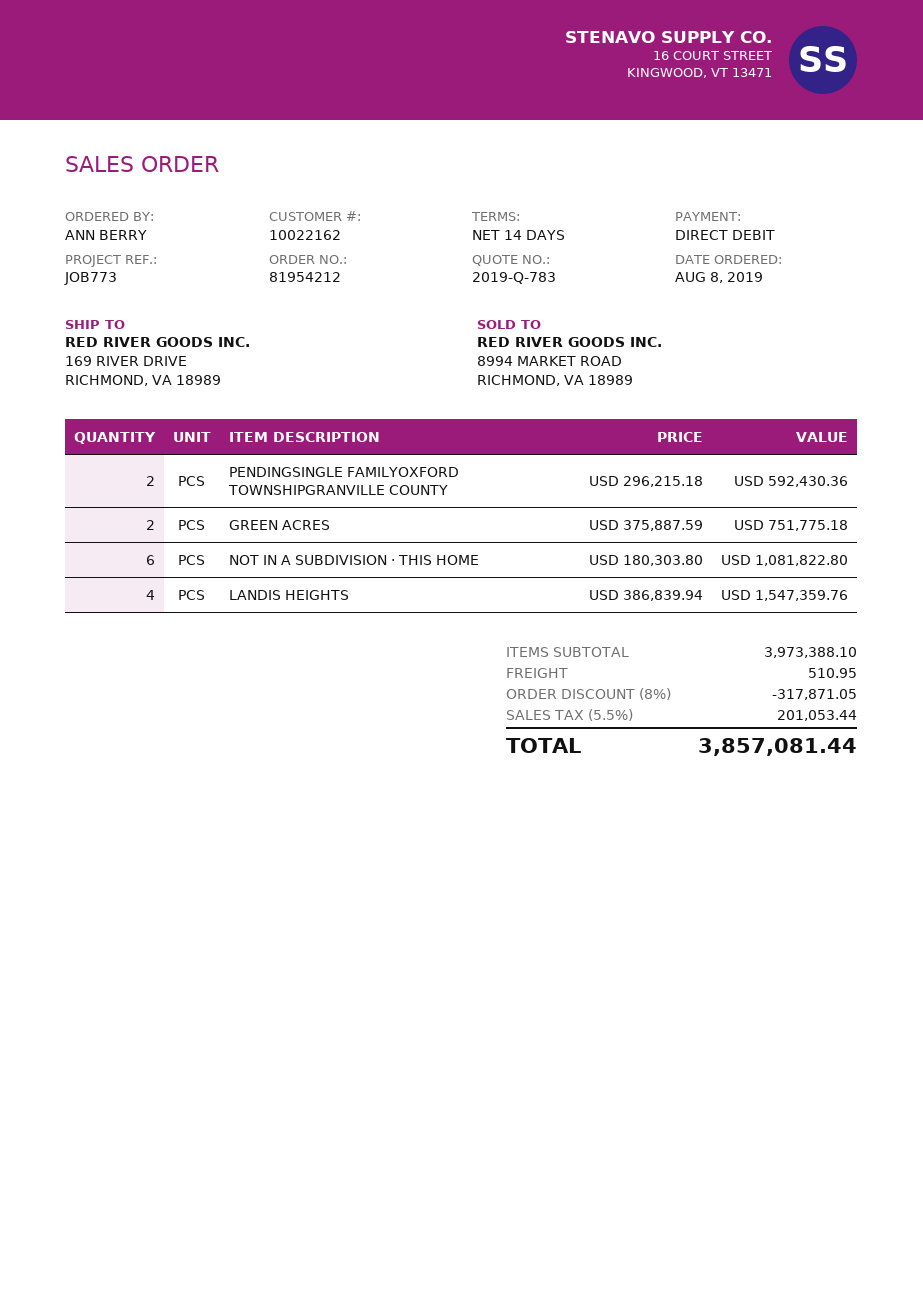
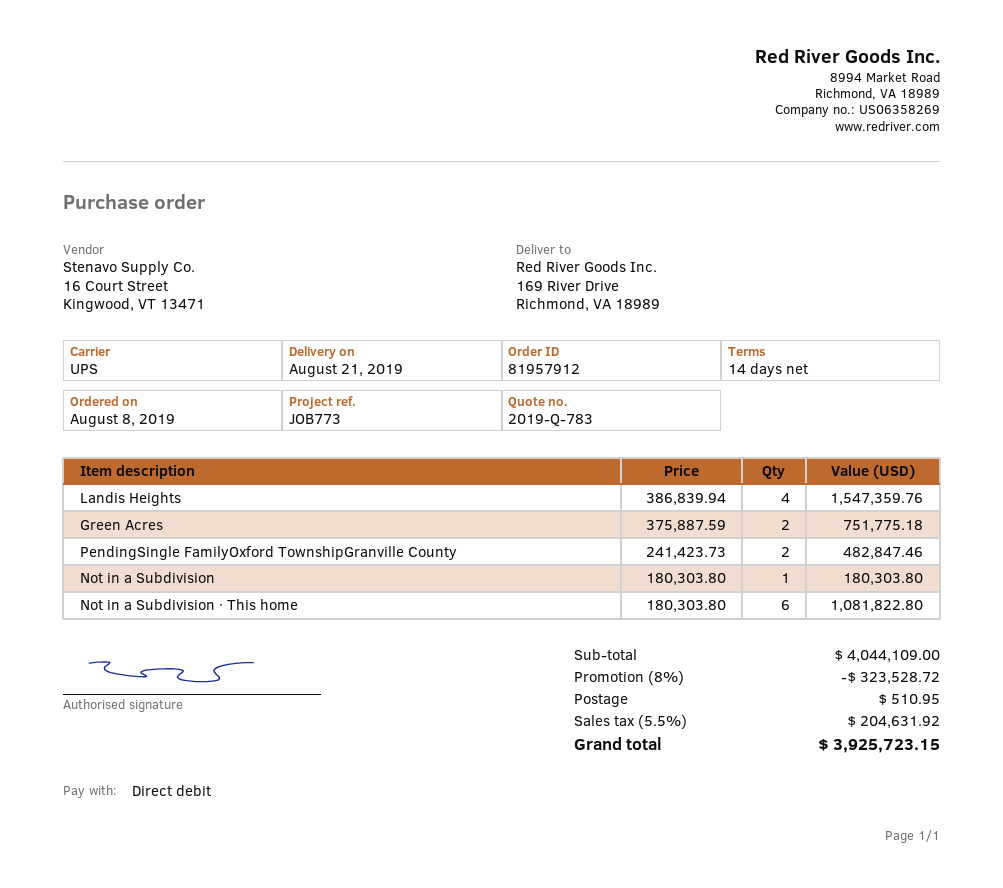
order number: 81954212 -> 81957912
PENDINGSINGLE FAMILYOXFORD TOWNSHIPGRANVILLE COUNTY: 2 x 296215.18 = 592430.36 -> 2 x 241423.73 = 482847.46
Not in a Subdivision: none -> 1 x 180303.80 = 180303.80
subtotal: 3973388.10 -> 4044109.00
discount: 8% = 317871.05 -> 8% = 323528.72
tax: 5.5% = 201053.44 -> 5.5% = 204631.92
total: 3857081.44 -> 3925723.15

